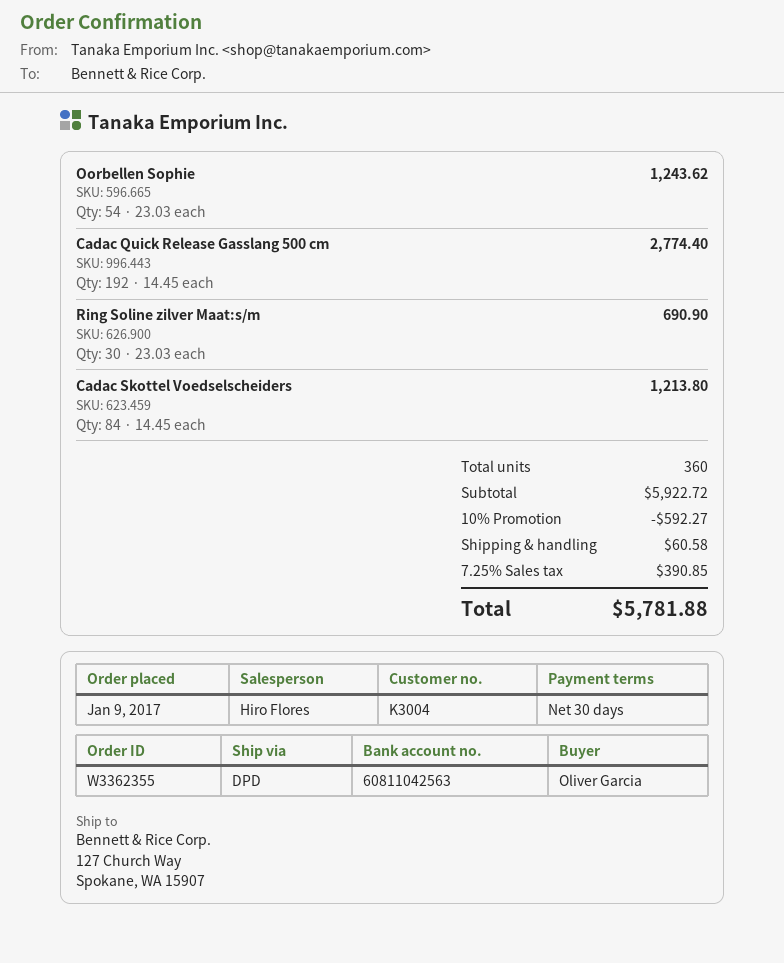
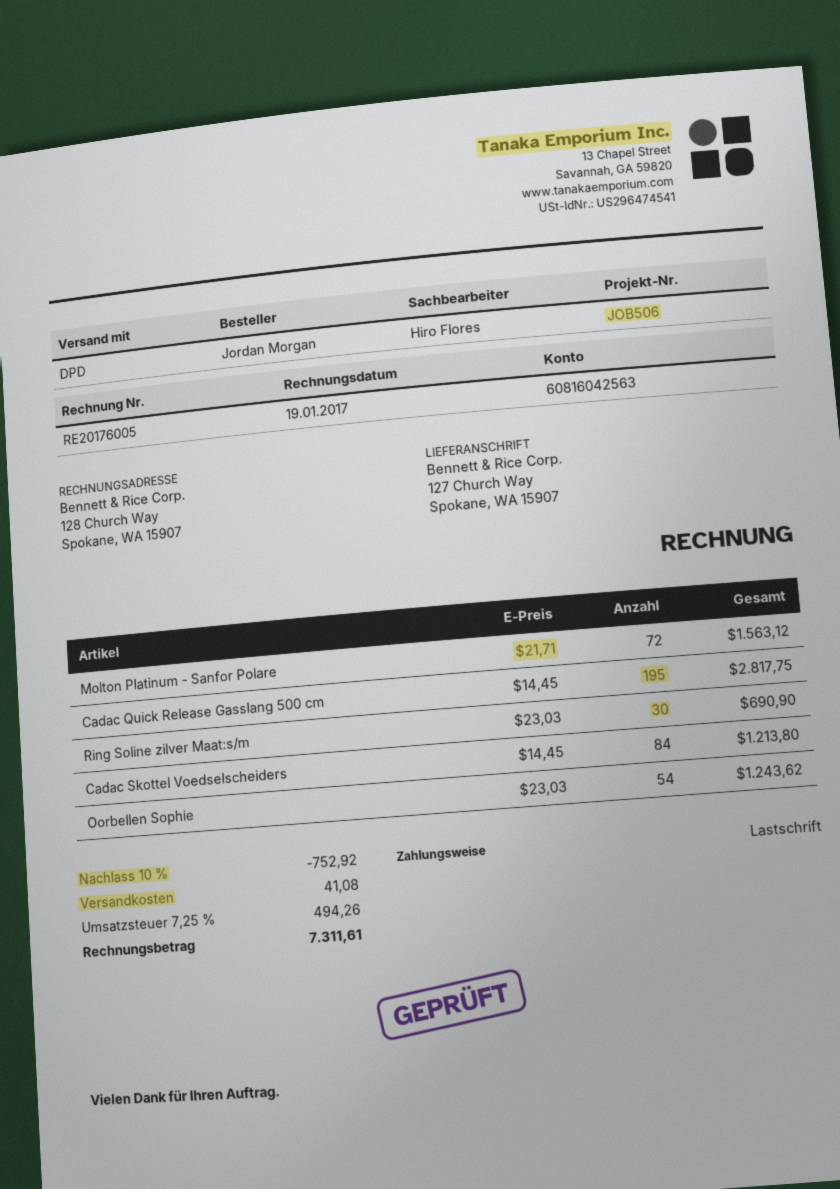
ordered by: Oliver Garcia -> Jordan Morgan
bank account: 60811042563 -> 60816042563
Cadac Quick Release Gasslang 500 cm: 192 x 14.45 = 2774.40 -> 195 x 14.45 = 2817.75
Molton Platinum - Sanfor Polare: none -> 72 x 21.71 = 1563.12
discount: 10% = 592.27 -> 10% = 752.92
shipping: 60.58 -> 41.08
tax: 7.25% = 390.85 -> 7.25% = 494.26
total: 5781.88 -> 7311.61

